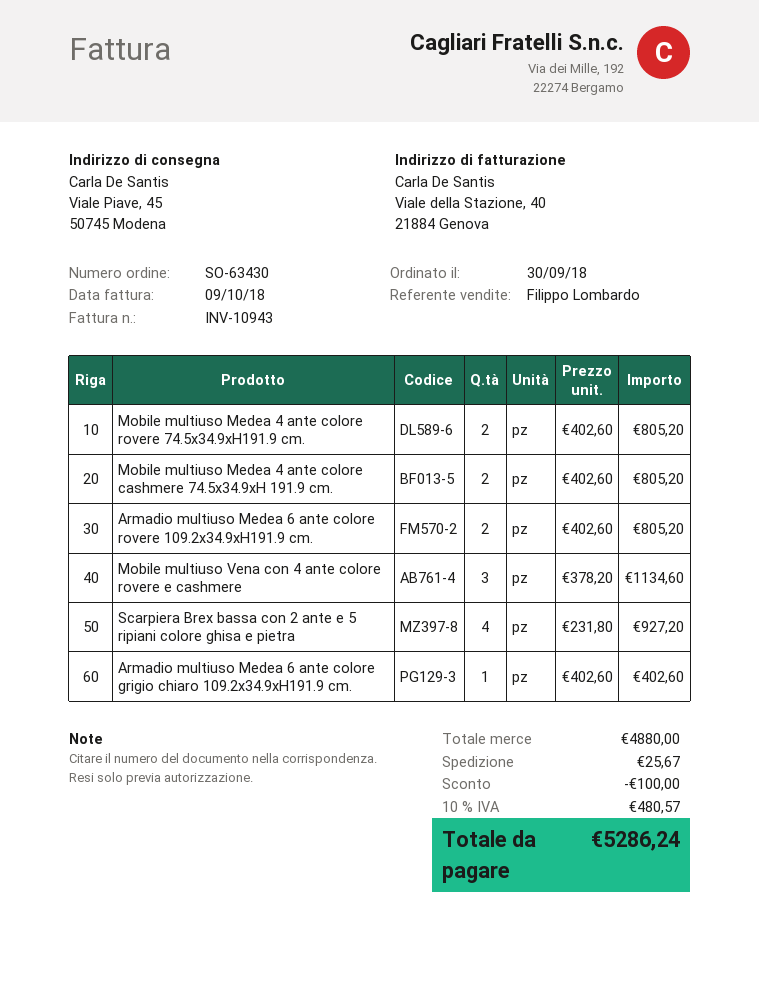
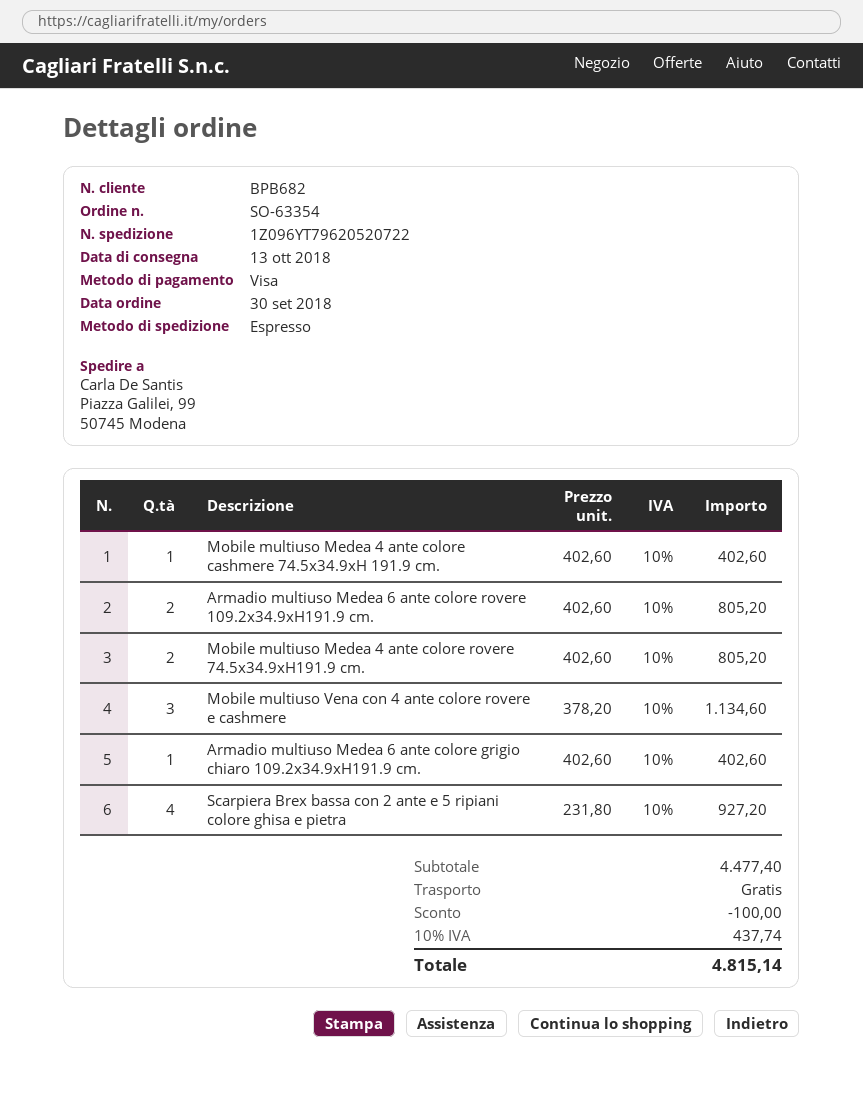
order number: SO-63430 -> SO-63354
ship to: Viale Piave, 45, 50745 Modena -> Piazza Galilei, 99, 50745 Modena
Mobile multiuso Medea 4 ante colore cashmere 74.5x34.9xH 191.9 cm.: 2 x 402.60 = 805.20 -> 1 x 402.60 = 402.60
subtotal: 4880.00 -> 4477.40
shipping: 25.67 -> 0.00
tax: 10% = 480.57 -> 10% = 437.74
total: 5286.24 -> 4815.14

